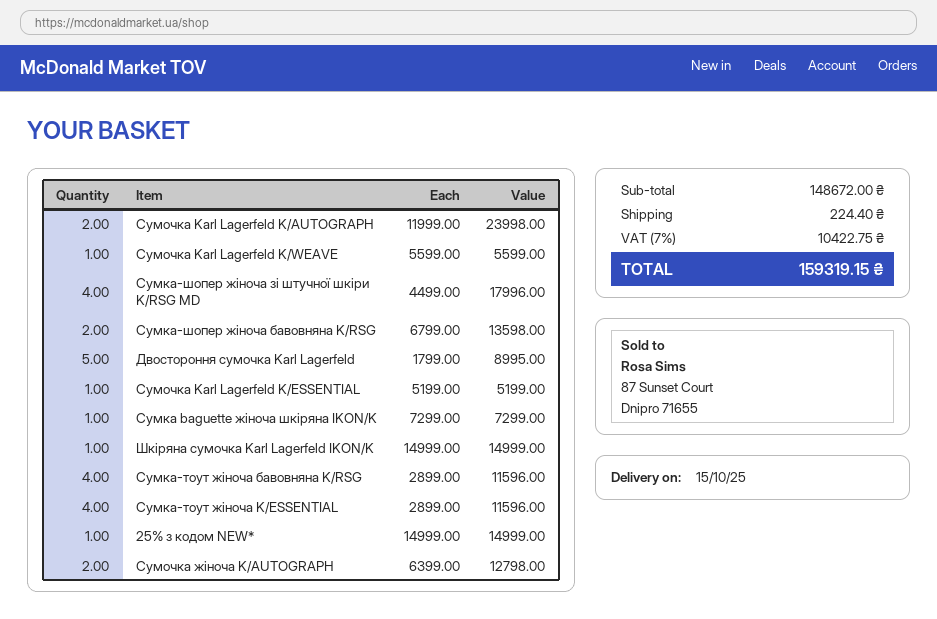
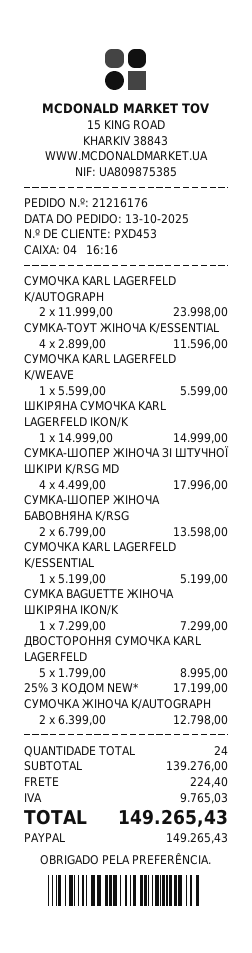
Сумка-тоут жіноча бавовняна K/RSG: 4 x 2899.00 = 11596.00 -> none
25% з кодом NEW*: 1 x 14999.00 = 14999.00 -> 1 x 17199.00 = 17199.00
subtotal: 148672.00 -> 139276.00
tax: 10422.75 -> 9765.03
total: 159319.15 -> 149265.43

